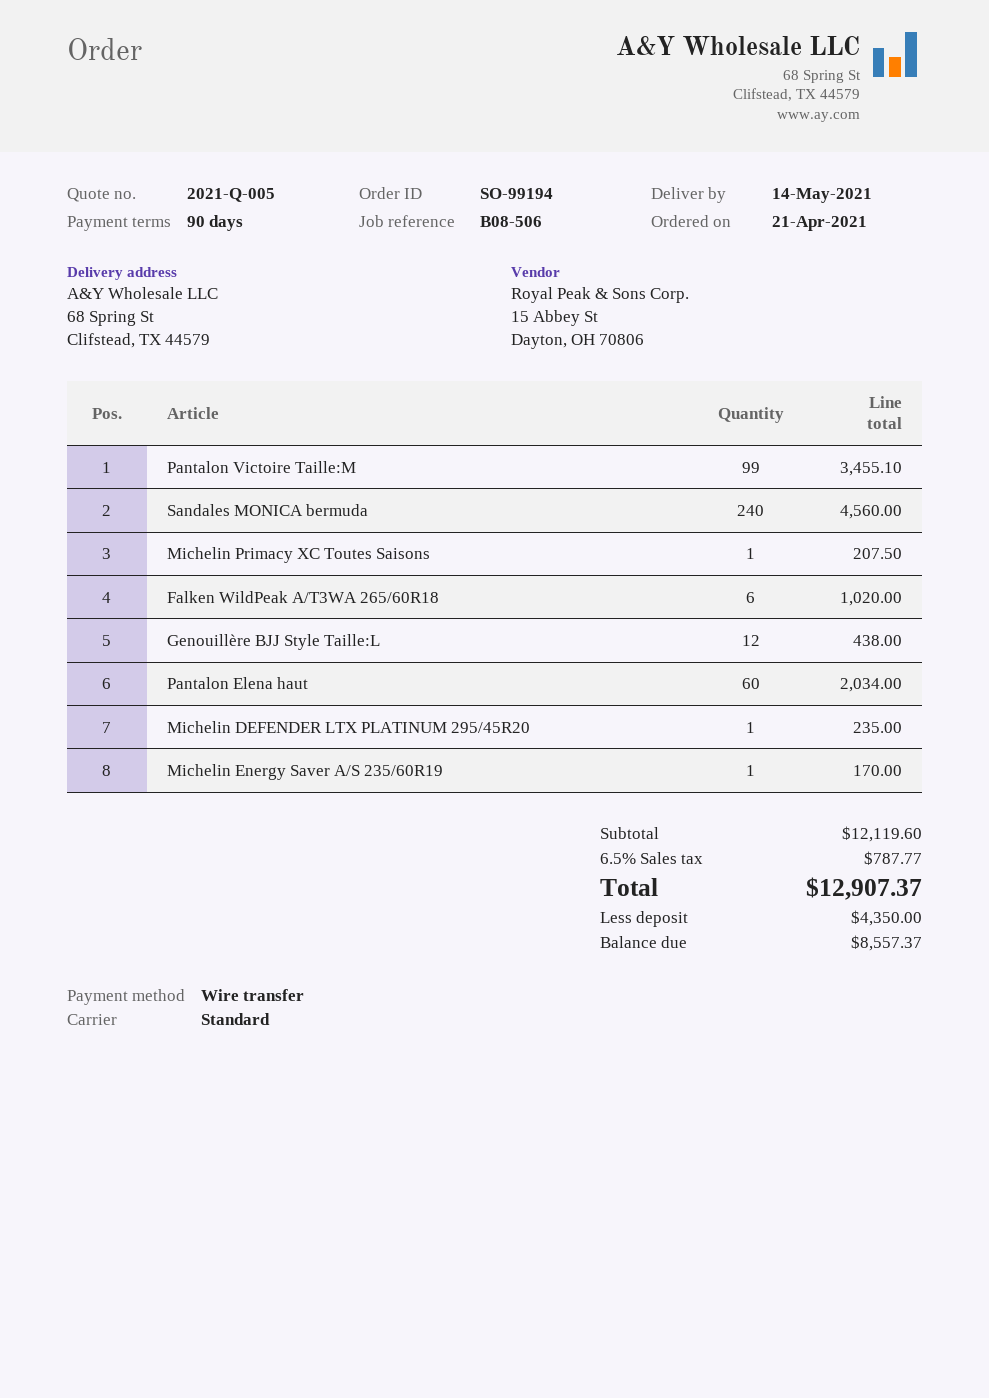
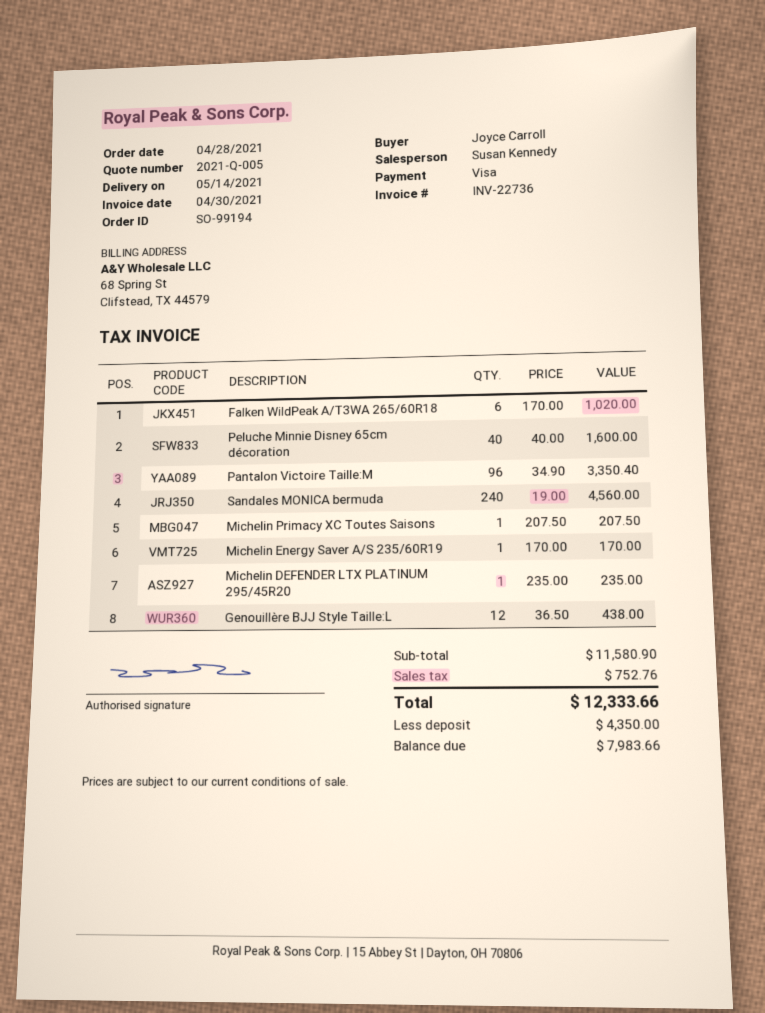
order date: 2021-04-21 -> 2021-04-28
payment method: bank transfer -> Visa
Pantalon Victoire Taille:M: 99 for 3455.10 -> 96 for 3350.40
Pantalon Elena haut: 60 for 2034.00 -> none
Peluche Minnie Disney 65cm décoration: none -> 40 for 1600.00
subtotal: 12119.60 -> 11580.90
tax: 787.77 -> 752.76
total: 12907.37 -> 12333.66
balance: 8557.37 -> 7983.66

